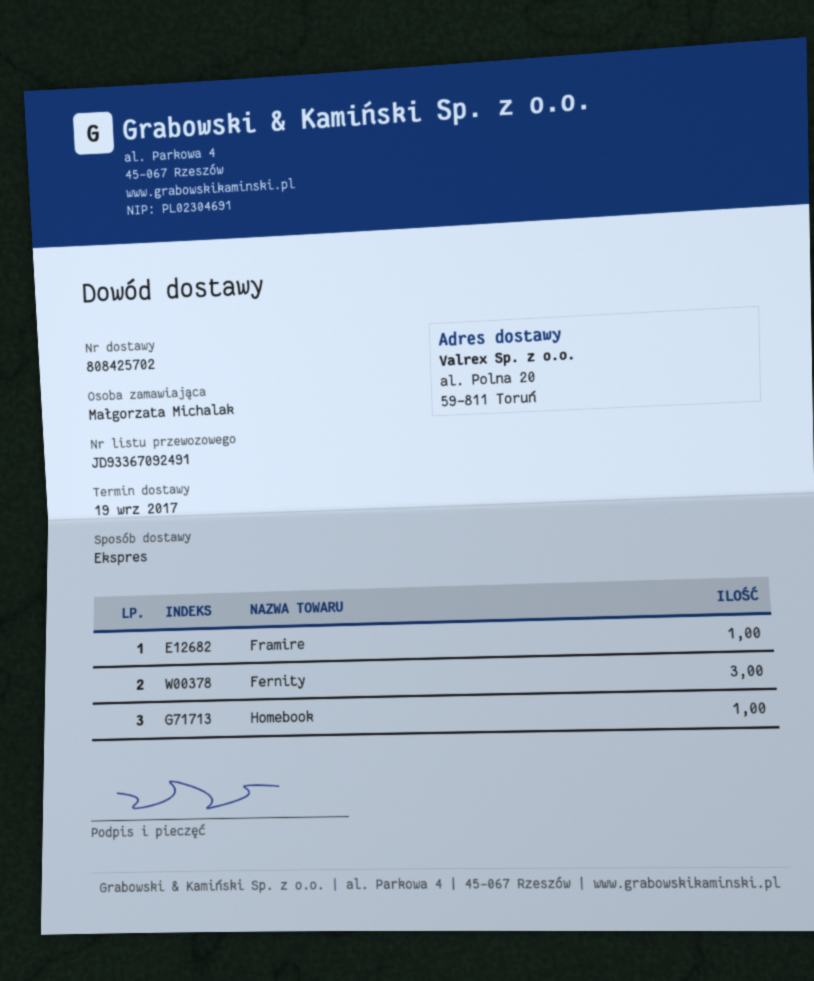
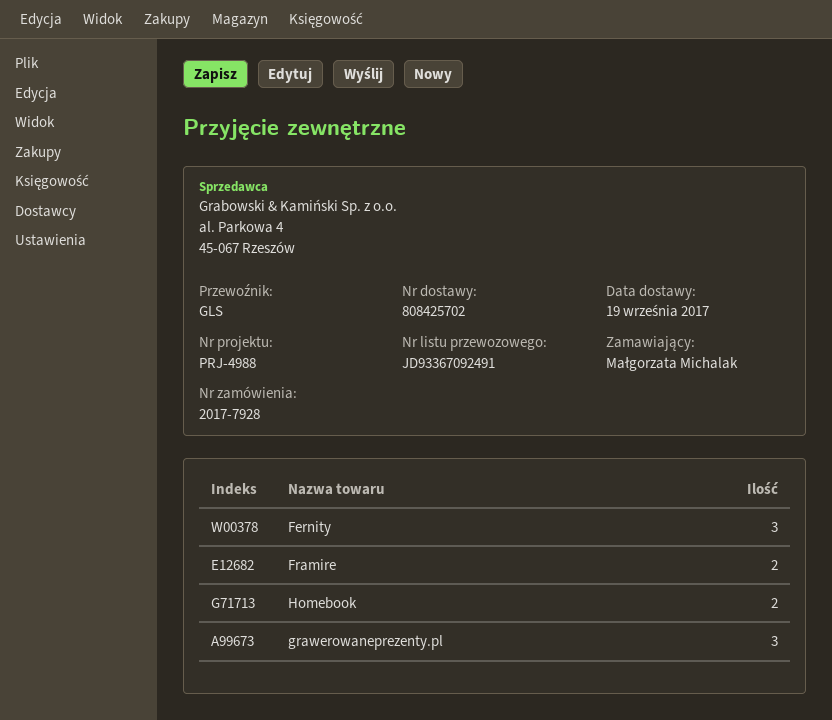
shipping method: express -> GLS
Framire: 1 -> 2
Homebook: 1 -> 2
grawerowaneprezenty.pl: none -> 3

